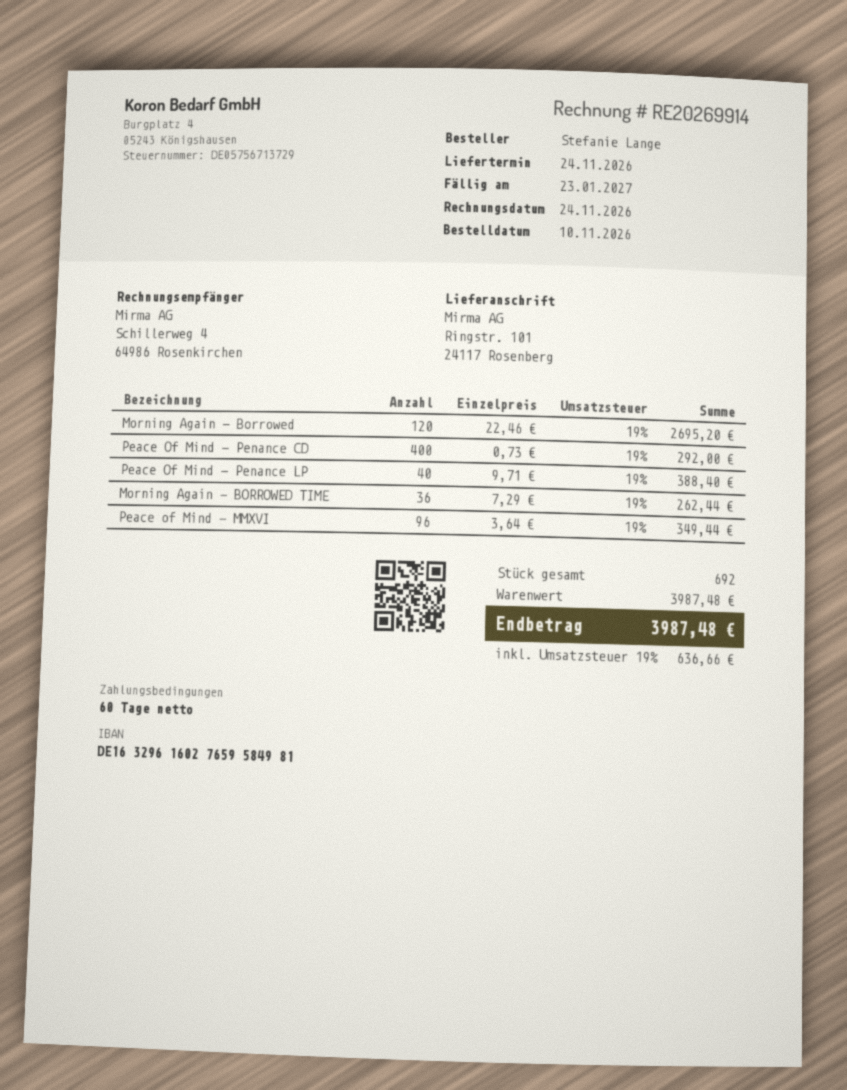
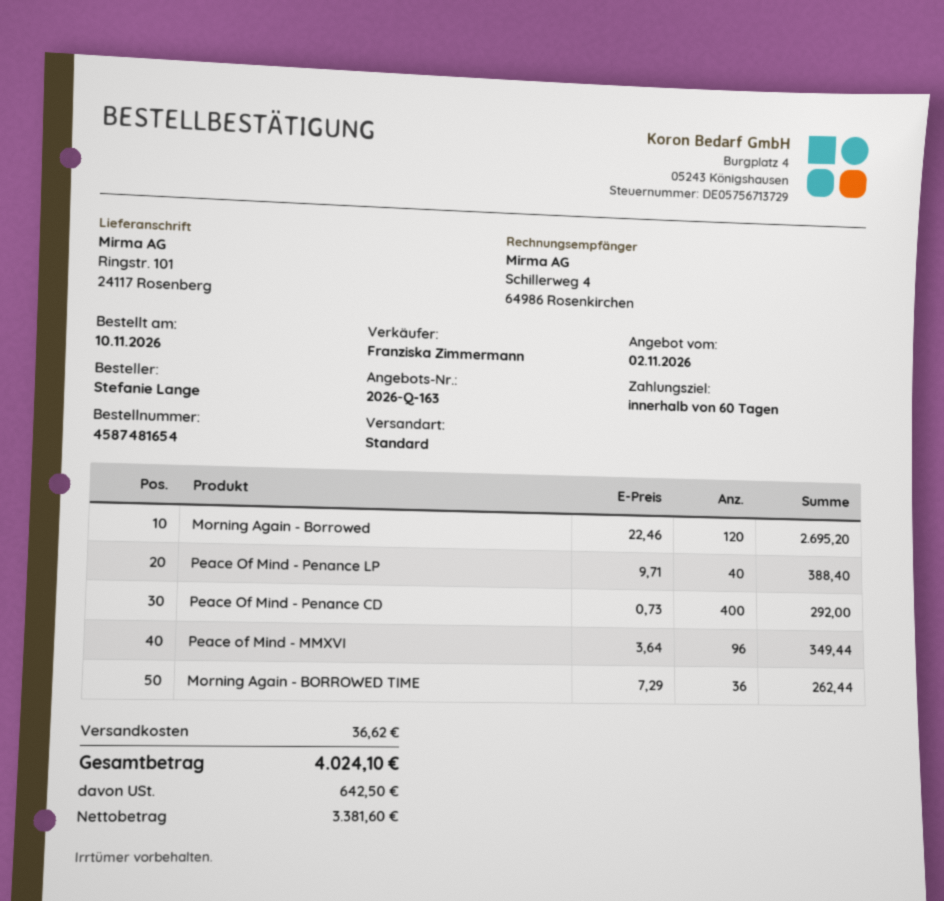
shipping: none -> 36.62
tax: 636.66 -> 642.50
total: 3987.48 -> 4024.10

